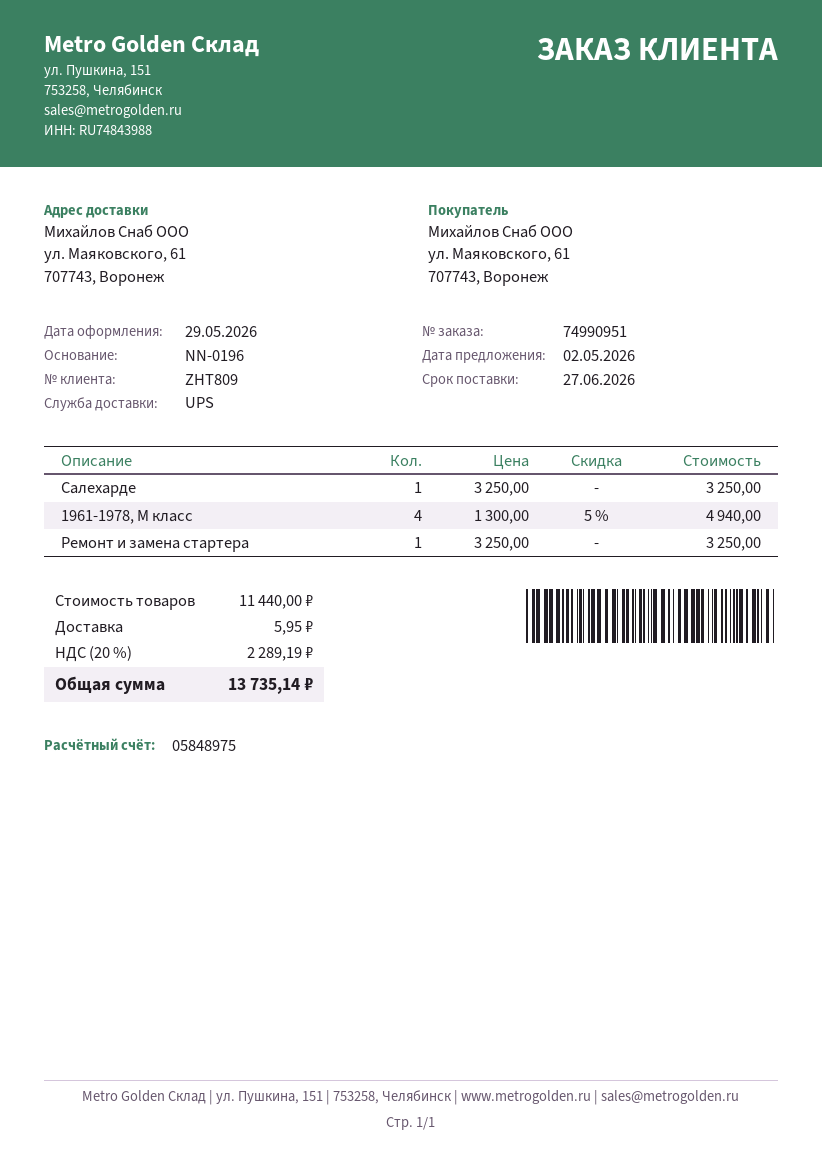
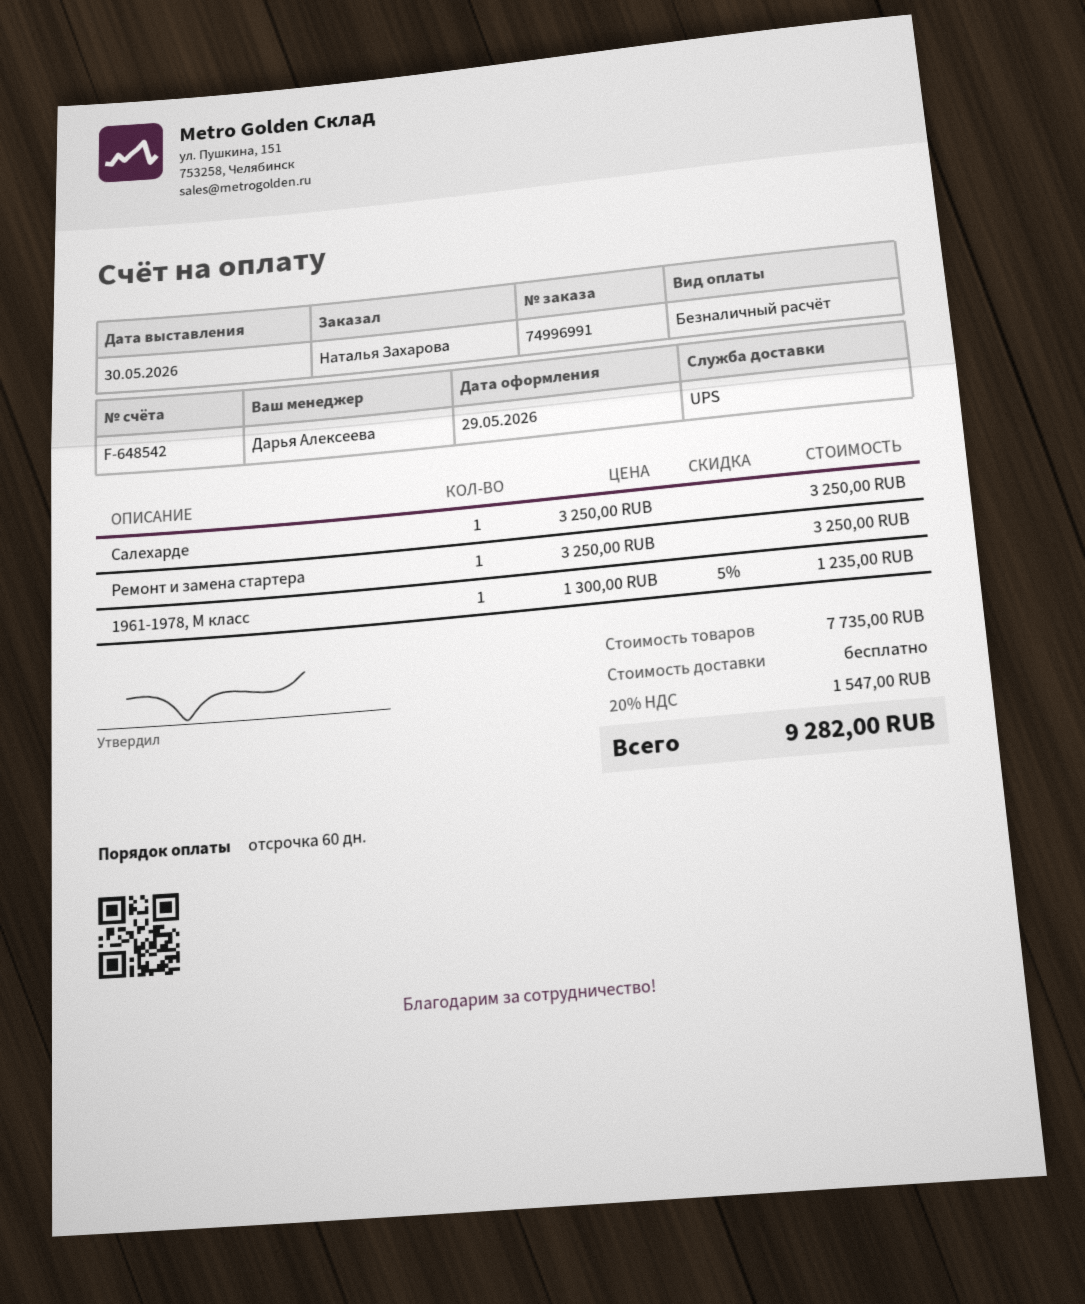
order number: 74990951 -> 74996991
1961-1978, M класс: 4 x 1300.00 - 5% = 4940.00 -> 1 x 1300.00 - 5% = 1235.00
subtotal: 11440.00 -> 7735.00
shipping: 5.95 -> 0.00
tax: 20% = 2289.19 -> 20% = 1547.00
total: 13735.14 -> 9282.00

